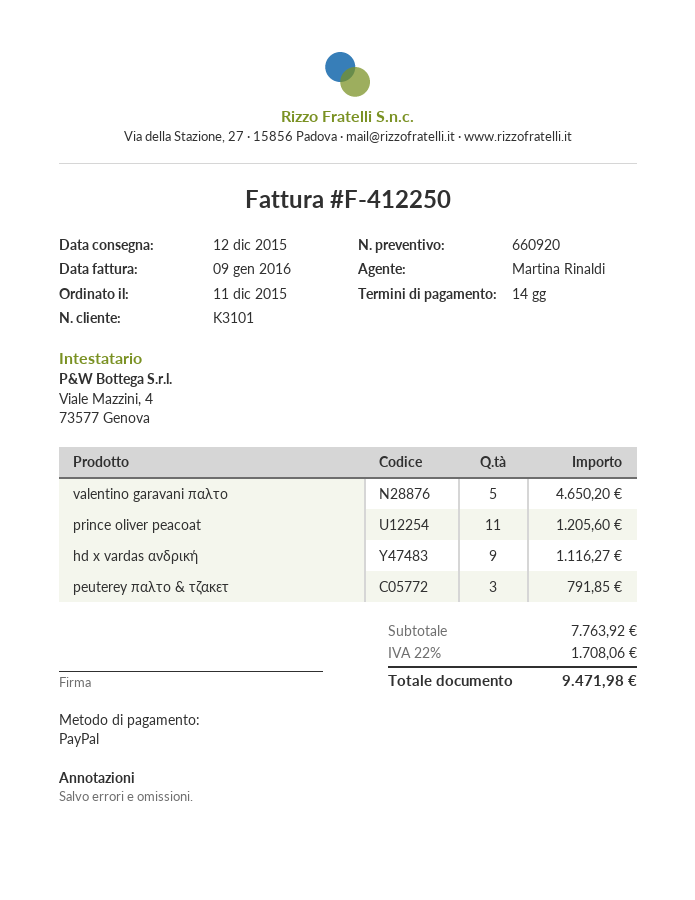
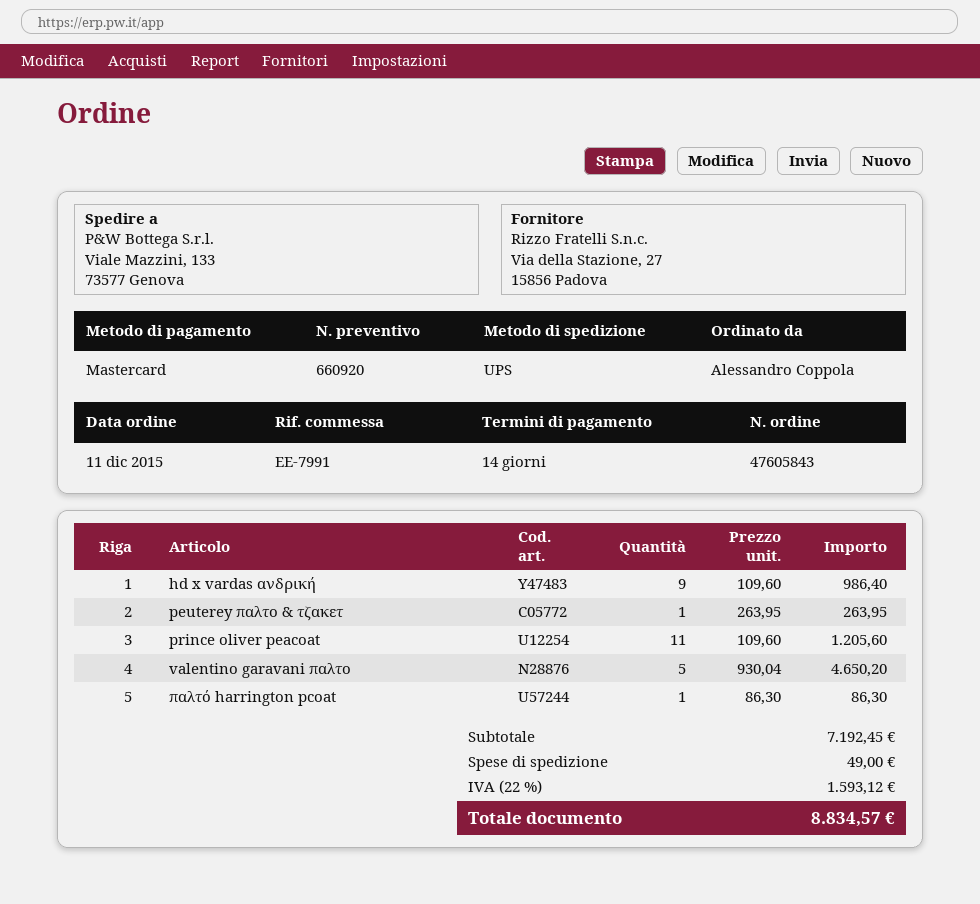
payment method: PayPal -> Mastercard
hd x vardas ανδρική: 9 for 1116.27 -> 9 for 986.40
peuterey παλτο & τζακετ: 3 for 791.85 -> 1 for 263.95
παλτό harrington pcoat: none -> 1 for 86.30
subtotal: 7763.92 -> 7192.45
shipping: none -> 49.00
tax: 22% = 1708.06 -> 22% = 1593.12
total: 9471.98 -> 8834.57

